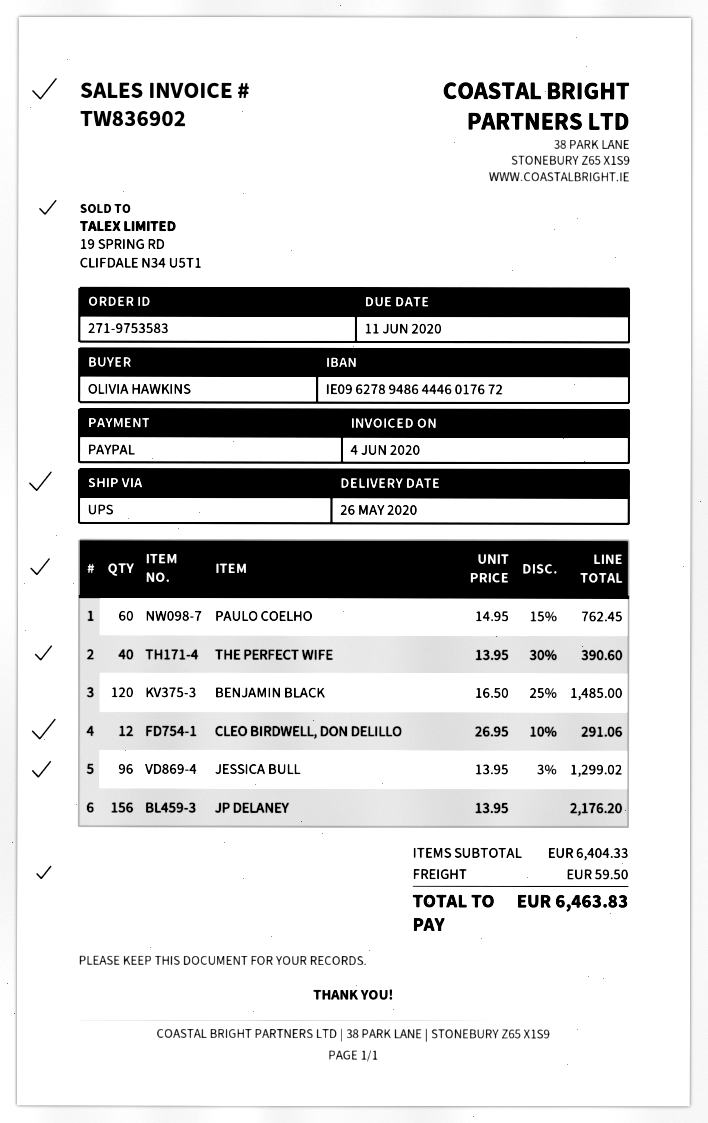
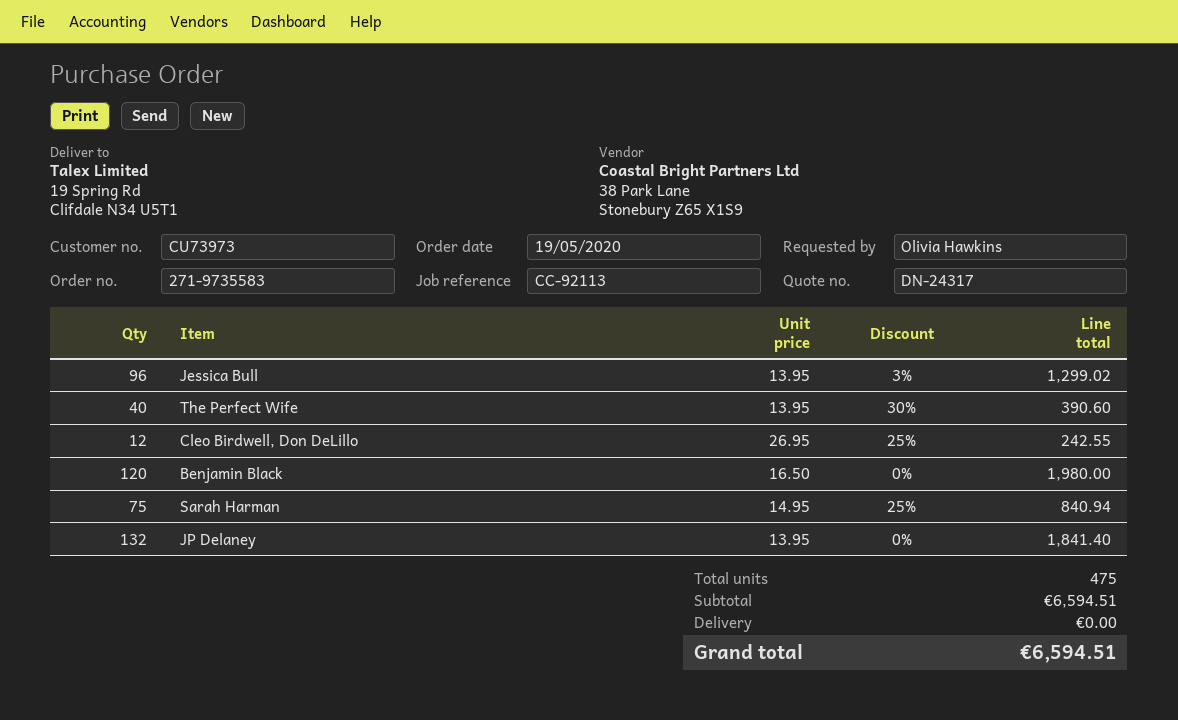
order number: 271-9753583 -> 271-9735583
PAULO COELHO: 60 x 14.95 - 15% = 762.45 -> none
BENJAMIN BLACK: 120 x 16.50 - 25% = 1485.00 -> 120 x 16.50 = 1980.00
CLEO BIRDWELL, DON DELILLO: 12 x 26.95 - 10% = 291.06 -> 12 x 26.95 - 25% = 242.55
JP DELANEY: 156 x 13.95 = 2176.20 -> 132 x 13.95 = 1841.40
Sarah Harman: none -> 75 x 14.95 - 25% = 840.94
subtotal: 6404.33 -> 6594.51
shipping: 59.50 -> 0.00
total: 6463.83 -> 6594.51

